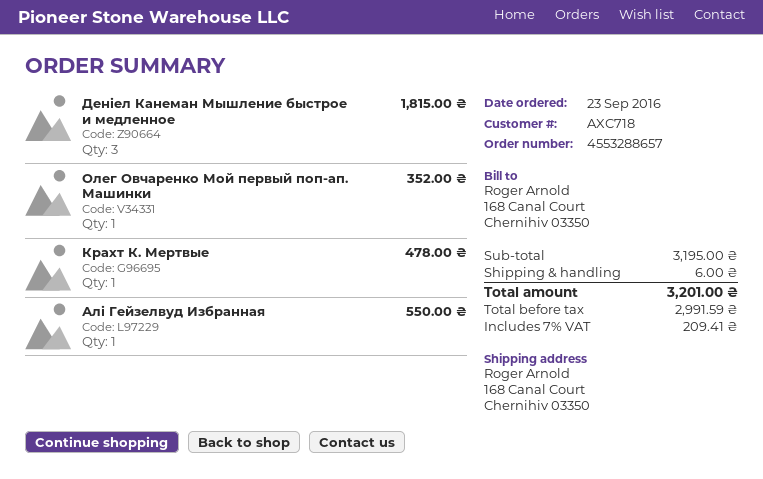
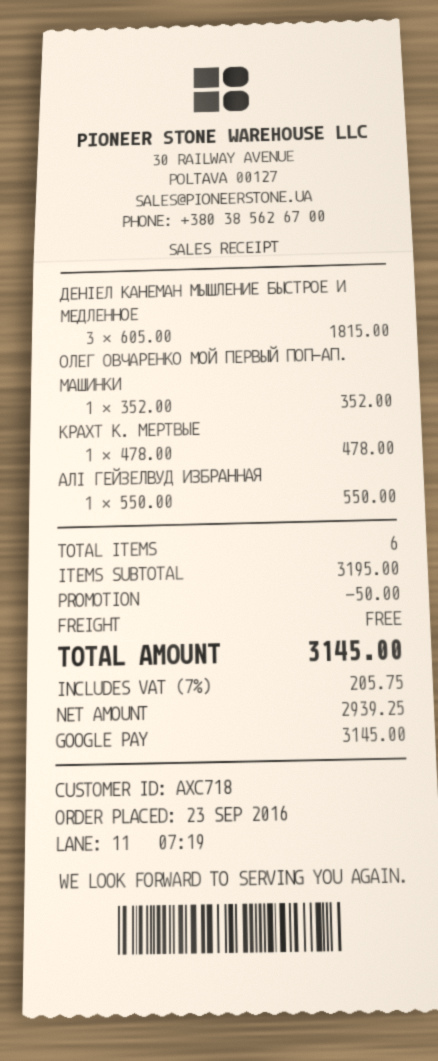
discount: none -> 50.00
shipping: 6.00 -> 0.00
net: 2991.59 -> 2939.25
tax: 7% = 209.41 -> 7% = 205.75
total: 3201.00 -> 3145.00

